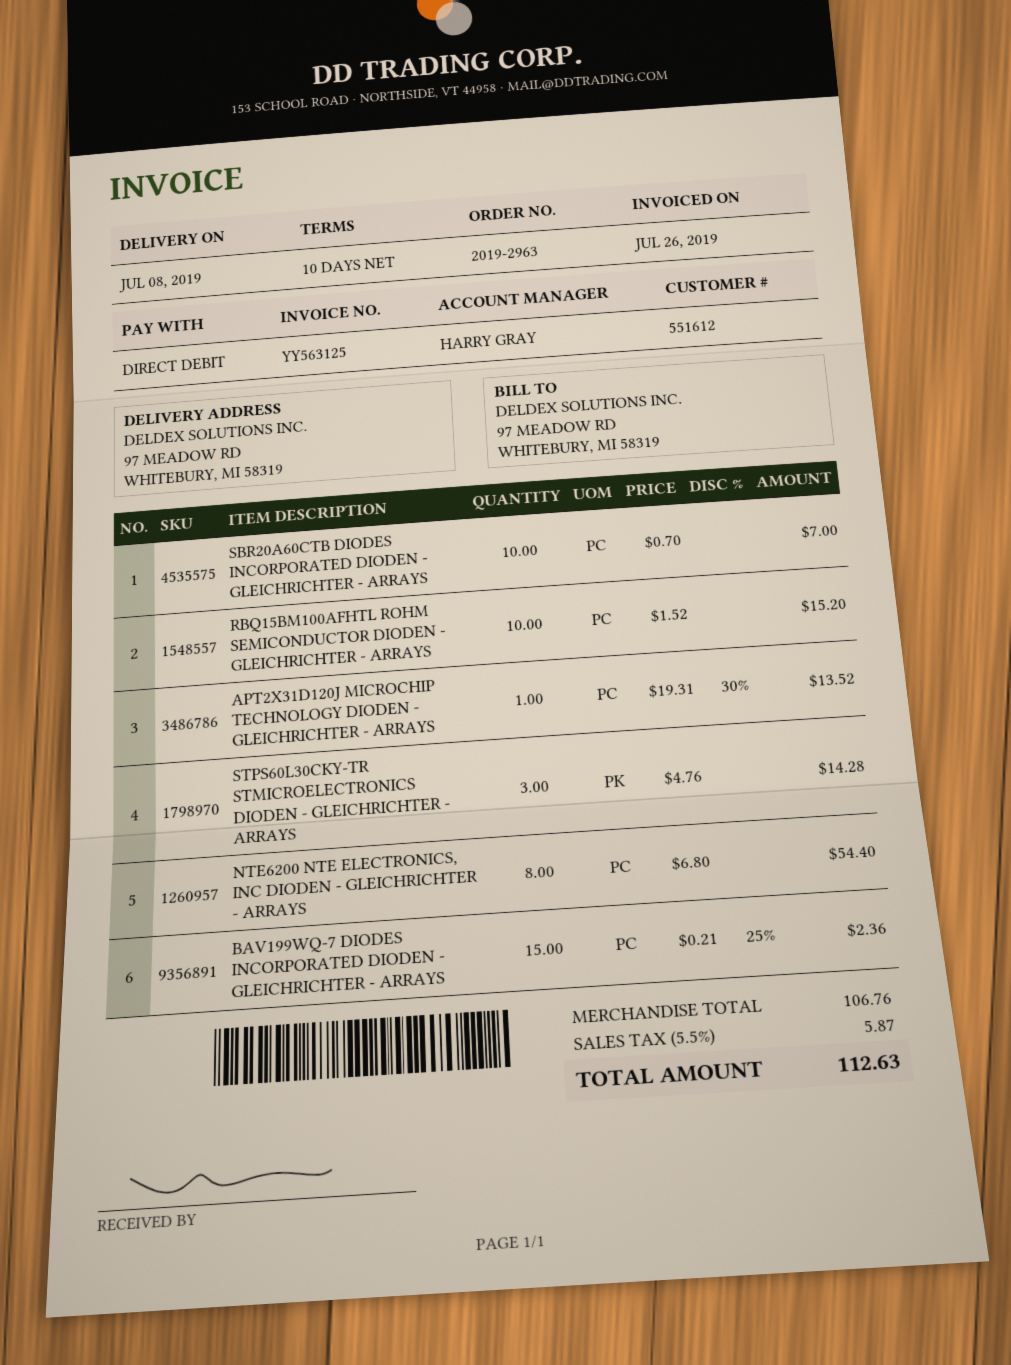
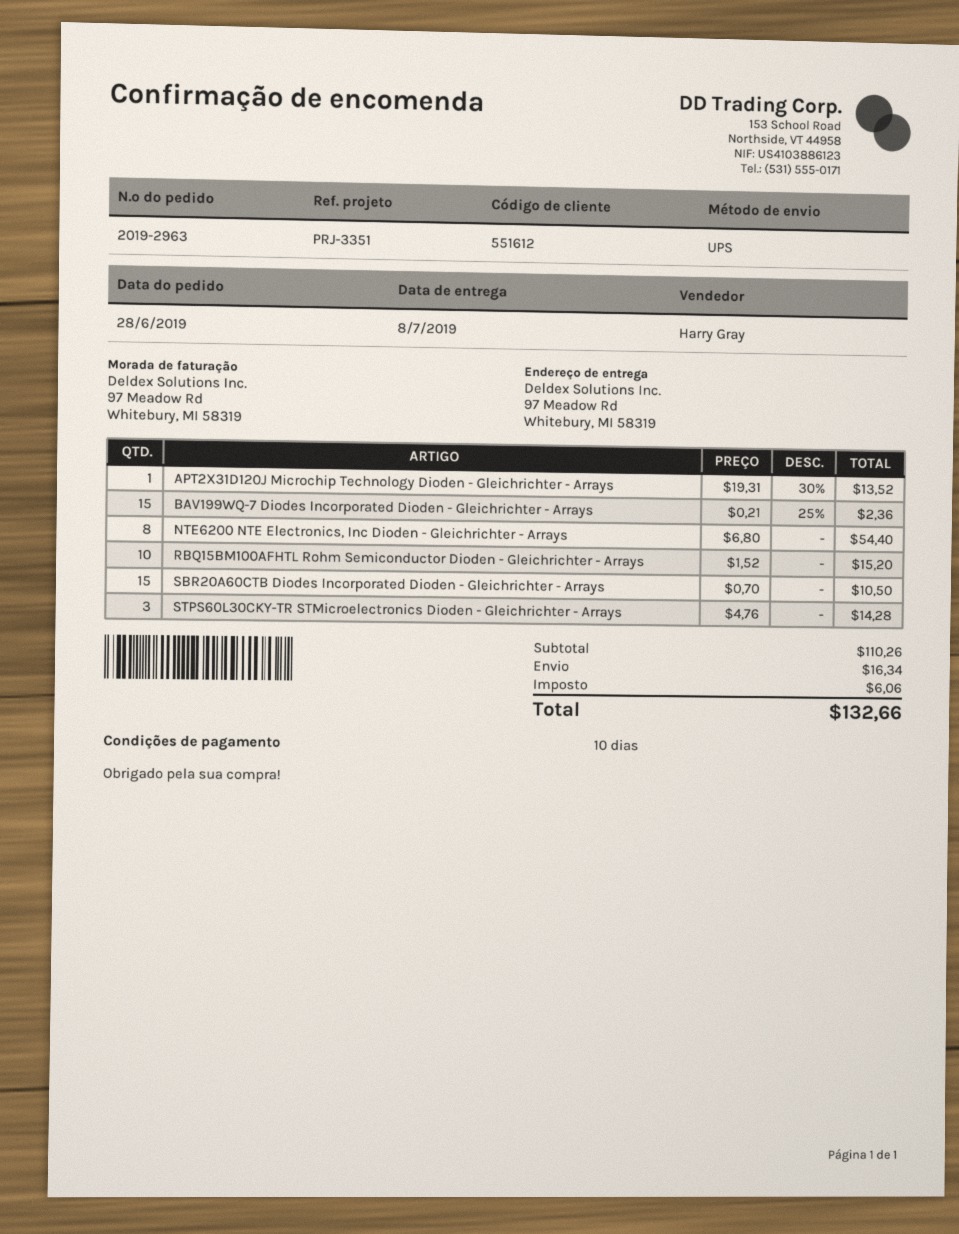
SBR20A60CTB DIODES INCORPORATED DIODEN - GLEICHRICHTER - ARRAYS: 10 x 0.70 = 7.00 -> 15 x 0.70 = 10.50
subtotal: 106.76 -> 110.26
shipping: none -> 16.34
tax: 5.87 -> 6.06
total: 112.63 -> 132.66

